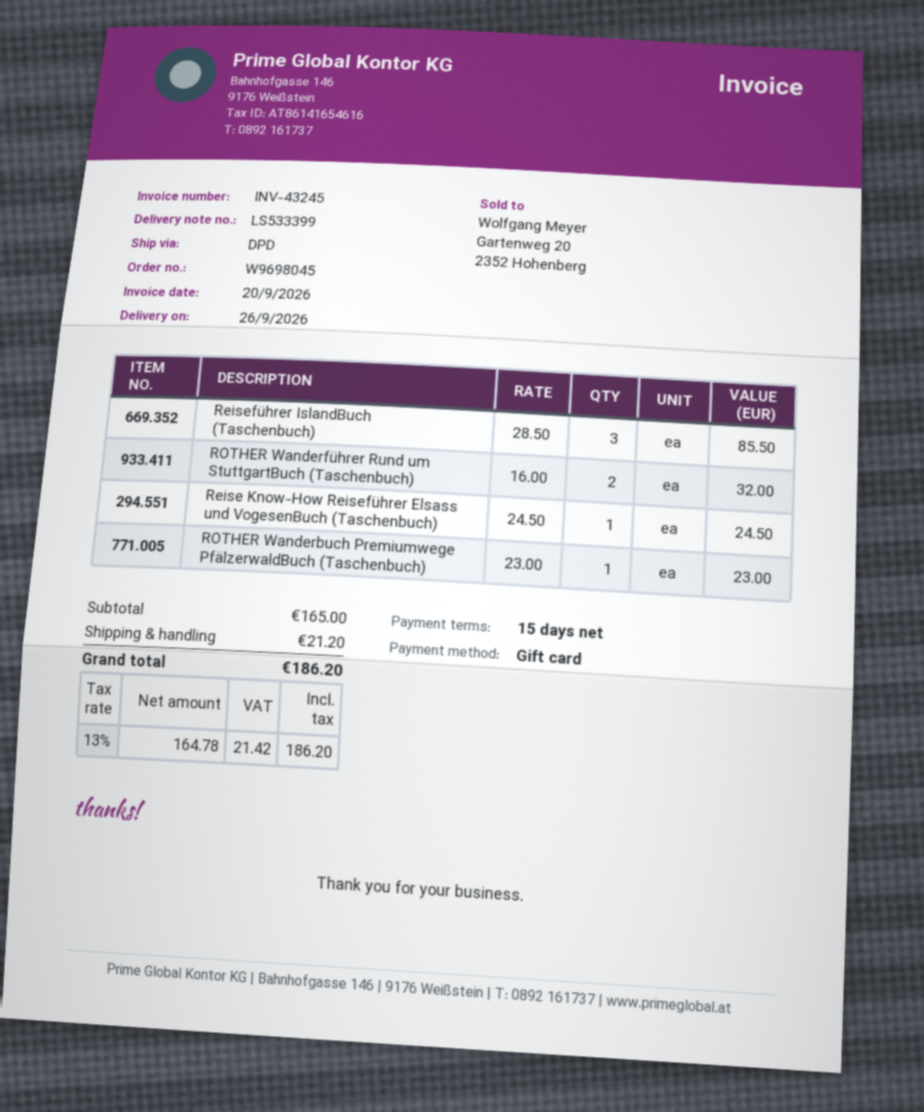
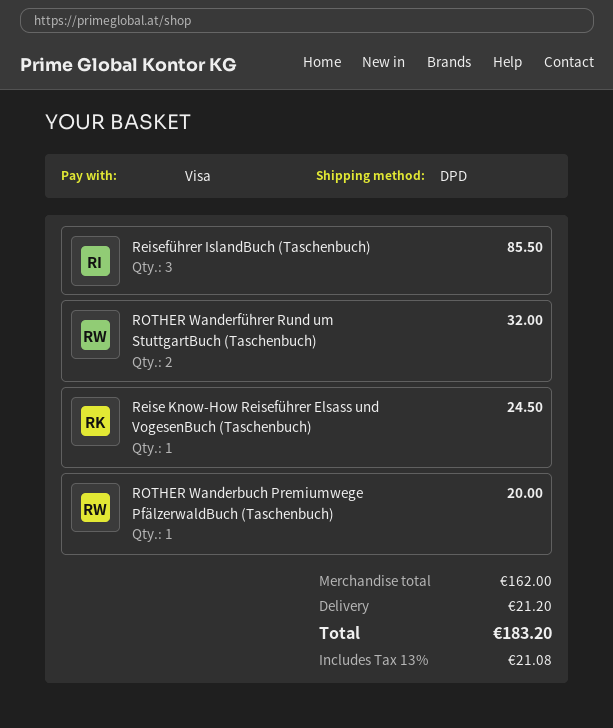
payment method: gift card -> Visa
ROTHER Wanderbuch Premiumwege PfälzerwaldBuch (Taschenbuch): 1 for 23.00 -> 1 for 20.00
subtotal: 165.00 -> 162.00
tax: 13% = 21.42 -> 13% = 21.08
total: 186.20 -> 183.20

